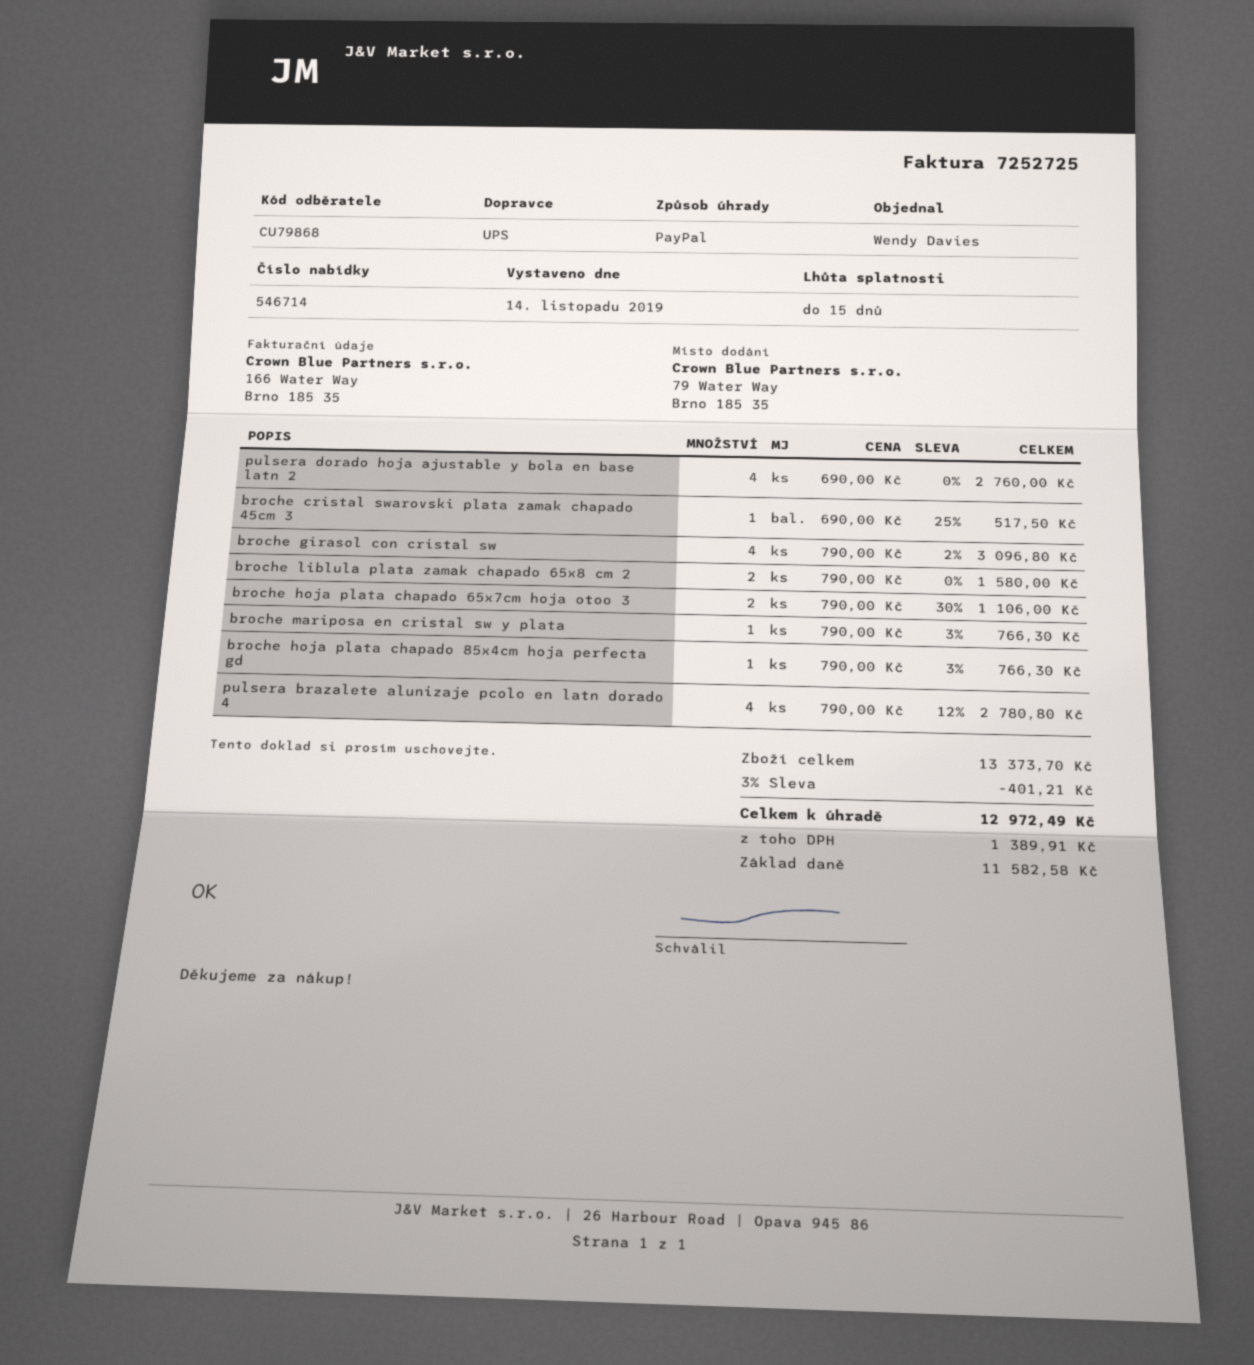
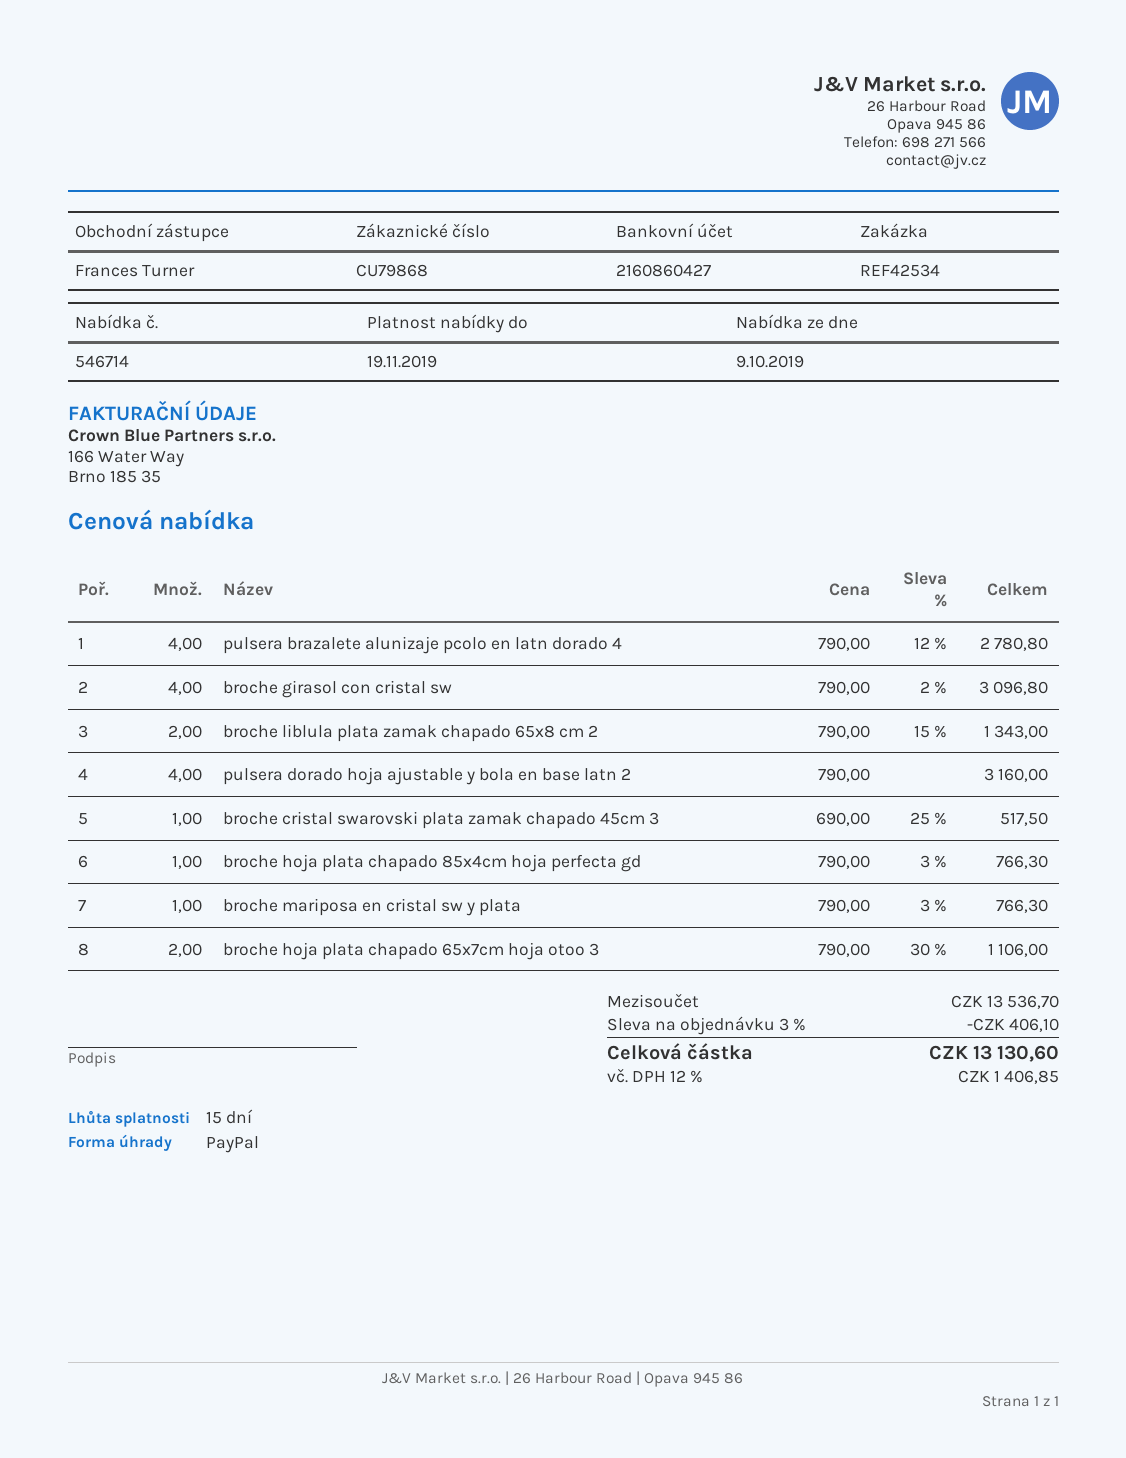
pulsera dorado hoja ajustable y bola en base latn 2: 4 x 690.00 = 2760.00 -> 4 x 790.00 = 3160.00
broche liblula plata zamak chapado 65x8 cm 2: 2 x 790.00 = 1580.00 -> 2 x 790.00 - 15% = 1343.00
subtotal: 13373.70 -> 13536.70
discount: 3% = 401.21 -> 3% = 406.10
tax: 1389.91 -> 1406.85
total: 12972.49 -> 13130.60

